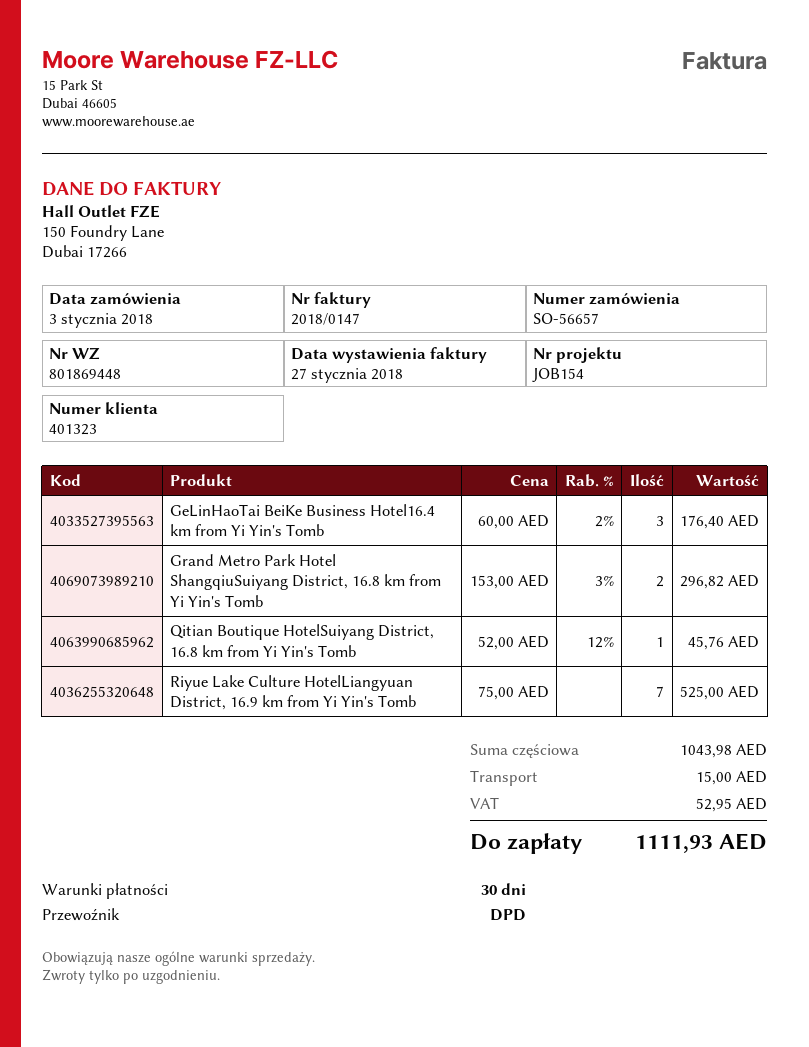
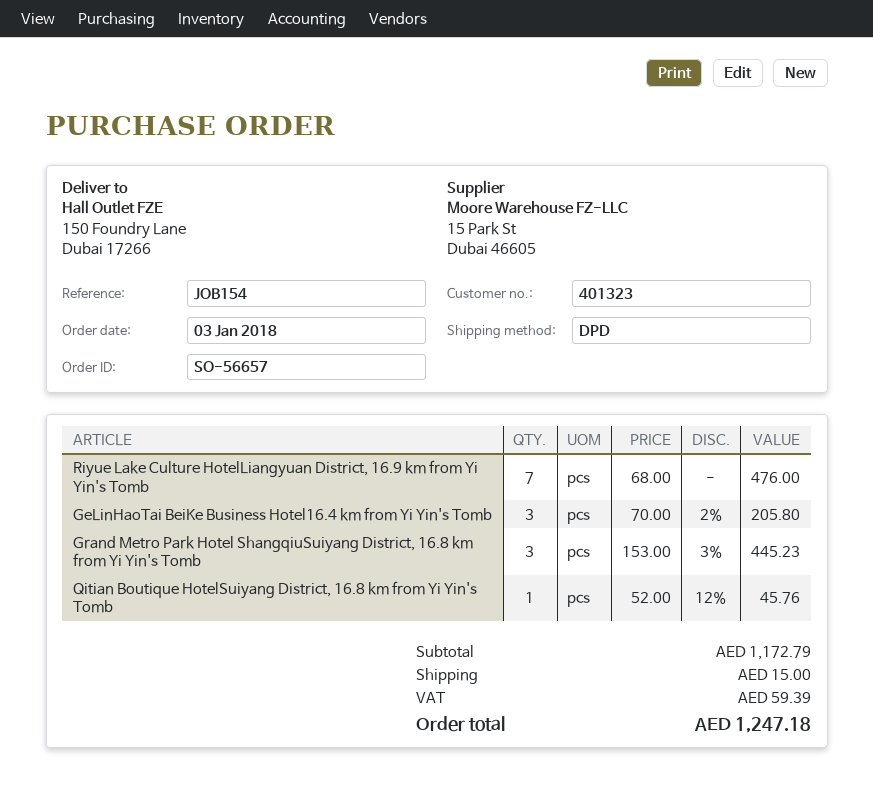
GeLinHaoTai BeiKe Business Hotel16.4 km from Yi Yin's Tomb: 3 x 60.00 - 2% = 176.40 -> 3 x 70.00 - 2% = 205.80
Grand Metro Park Hotel ShangqiuSuiyang District, 16.8 km from Yi Yin's Tomb: 2 x 153.00 - 3% = 296.82 -> 3 x 153.00 - 3% = 445.23
Riyue Lake Culture HotelLiangyuan District, 16.9 km from Yi Yin's Tomb: 7 x 75.00 = 525.00 -> 7 x 68.00 = 476.00
subtotal: 1043.98 -> 1172.79
tax: 52.95 -> 59.39
total: 1111.93 -> 1247.18

